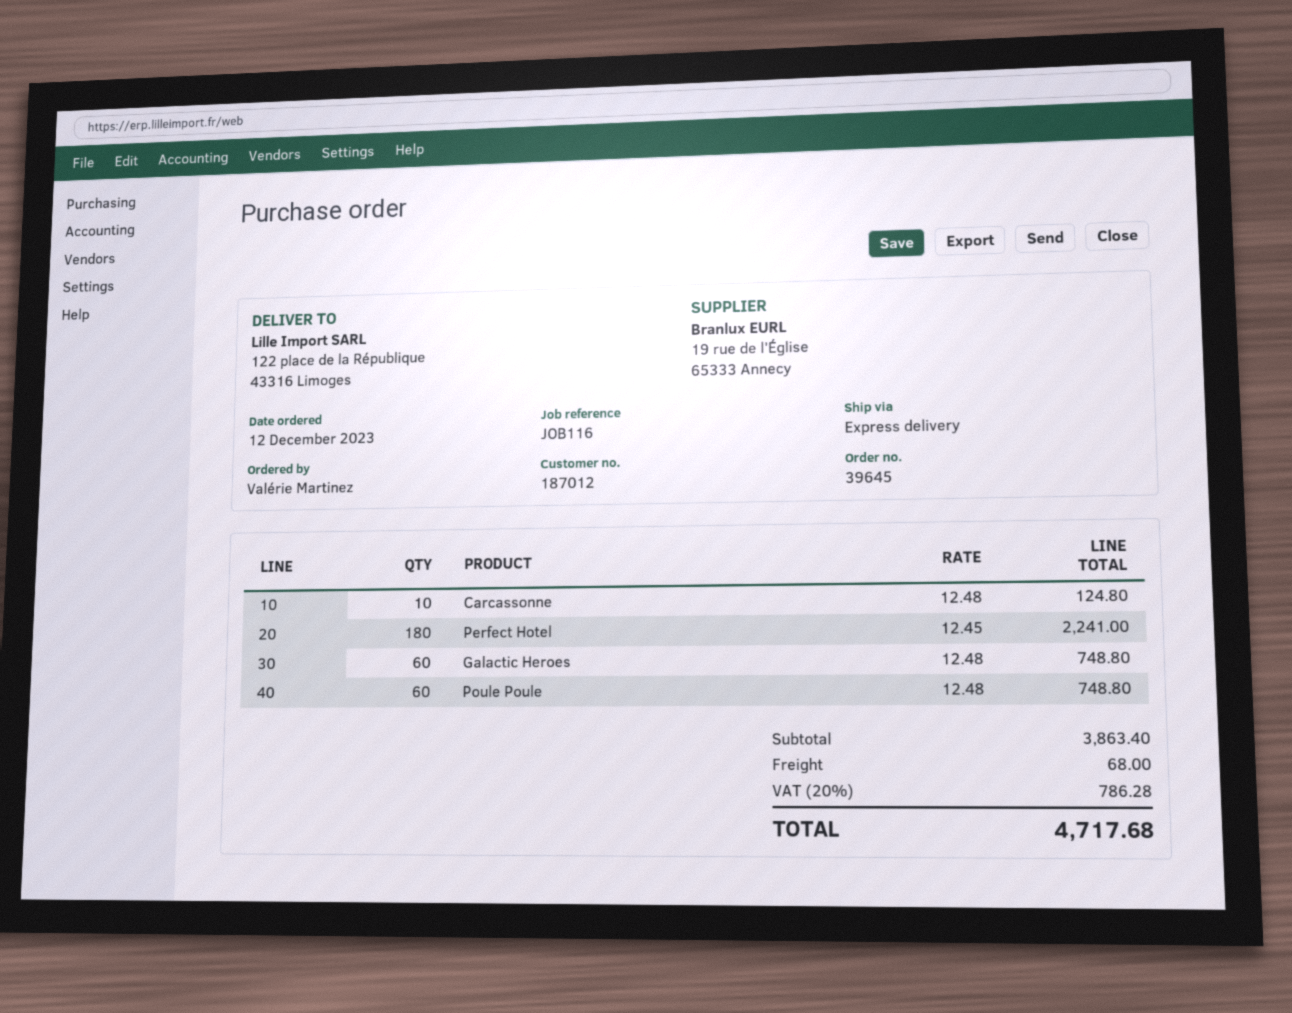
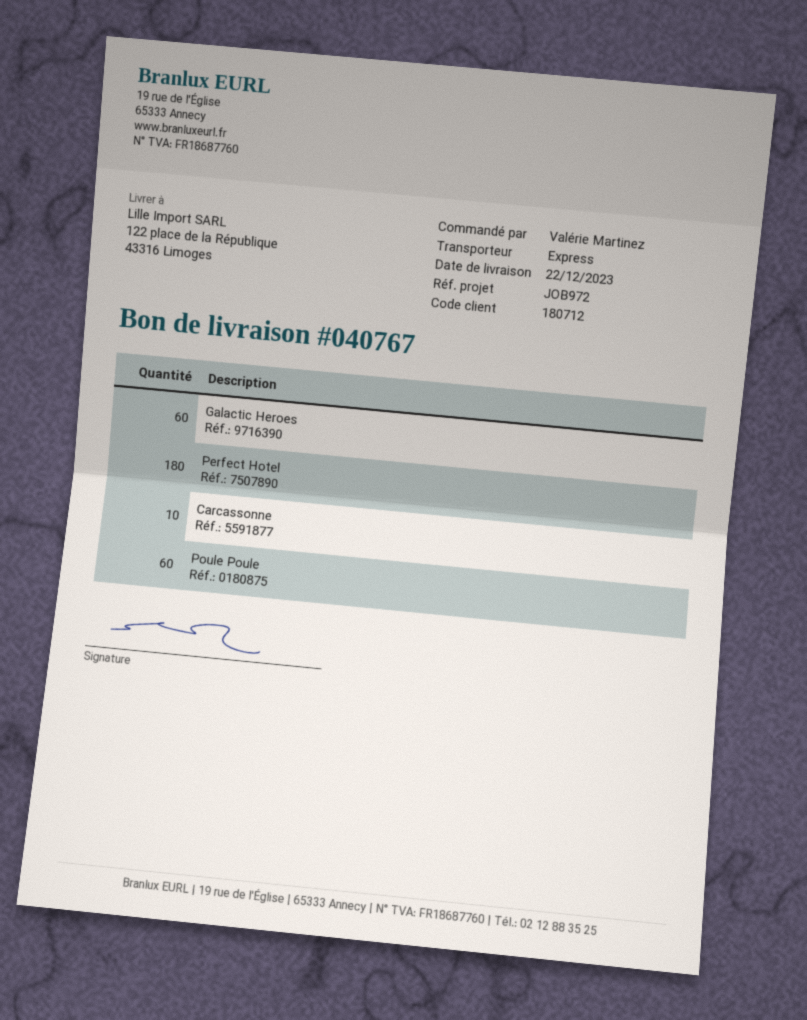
customer number: 187012 -> 180712
reference: JOB116 -> JOB972

